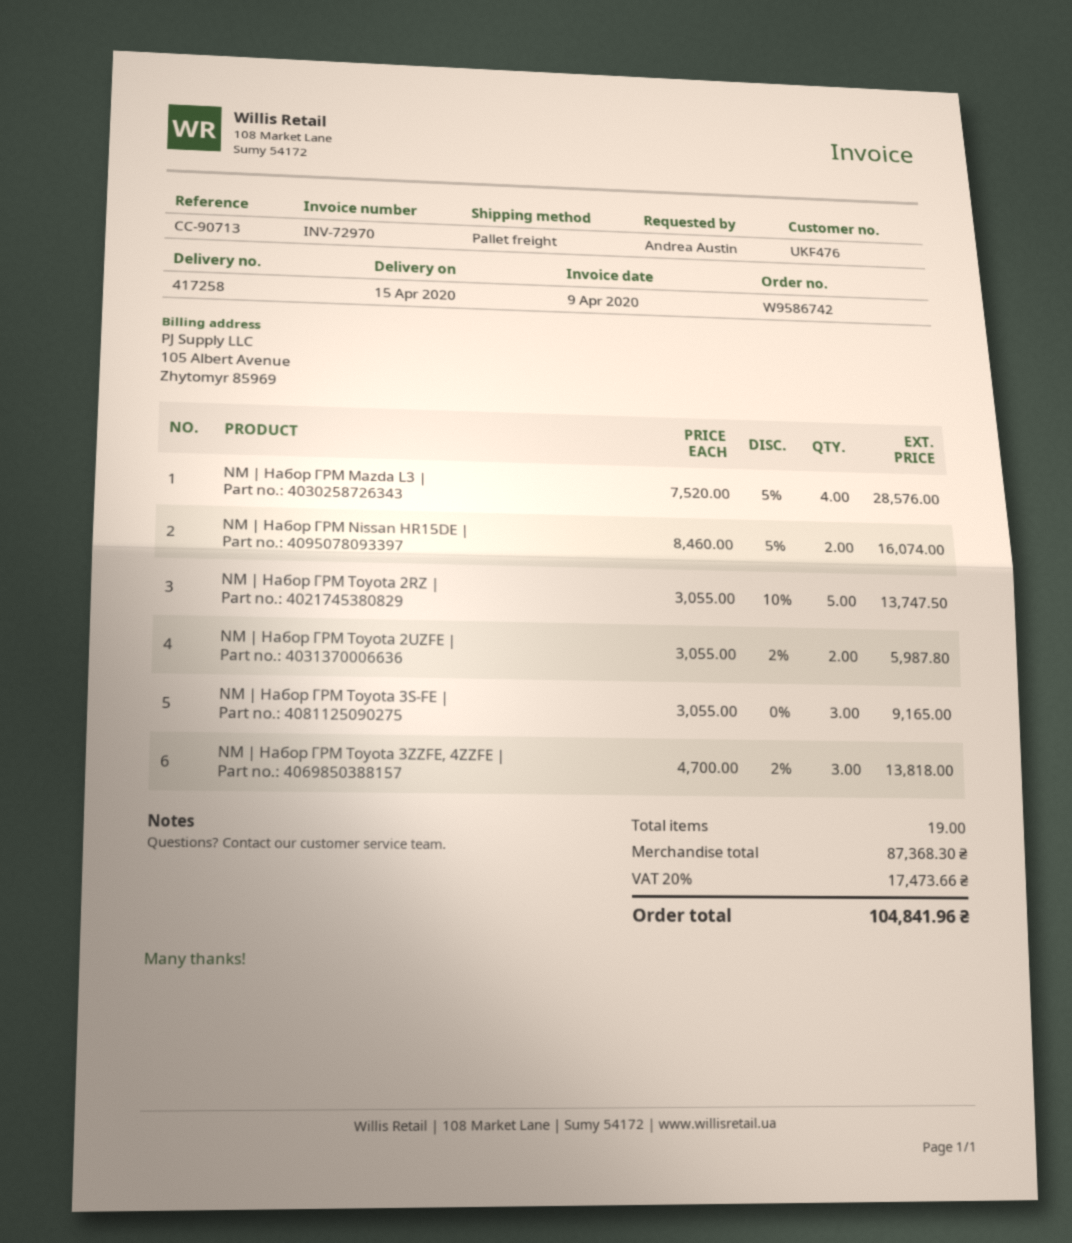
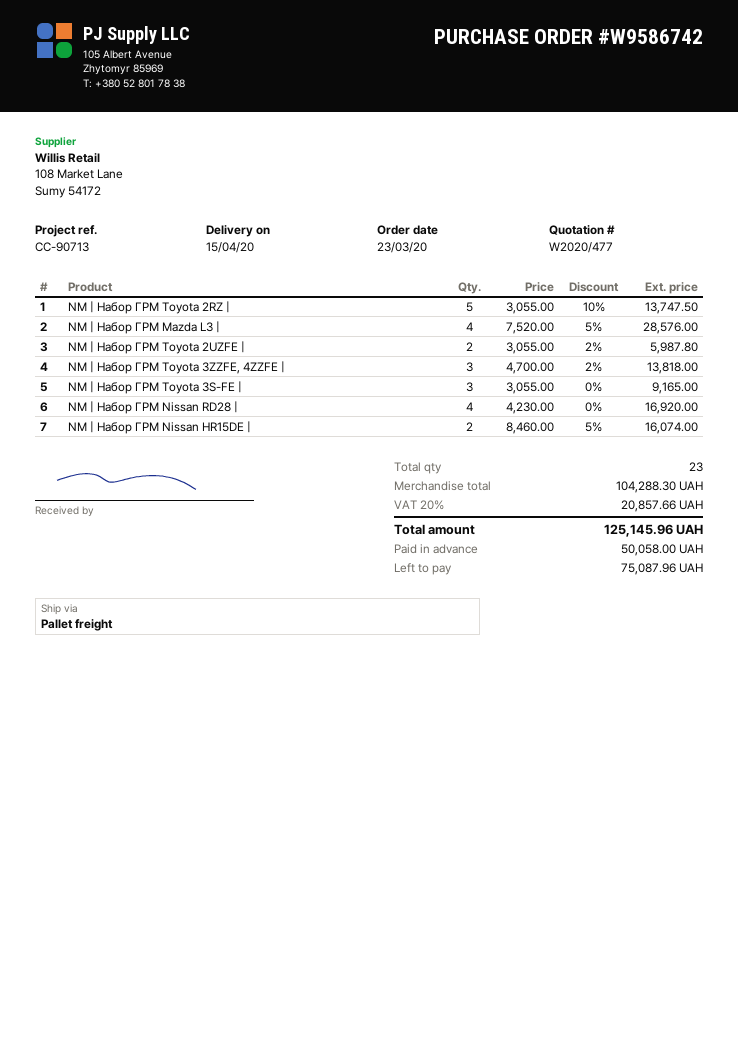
NM | Набор ГРМ Nissan RD28 |: none -> 4 x 4230.00 = 16920.00
total quantity: 19 -> 23
subtotal: 87368.30 -> 104288.30
tax: 20% = 17473.66 -> 20% = 20857.66
total: 104841.96 -> 125145.96

